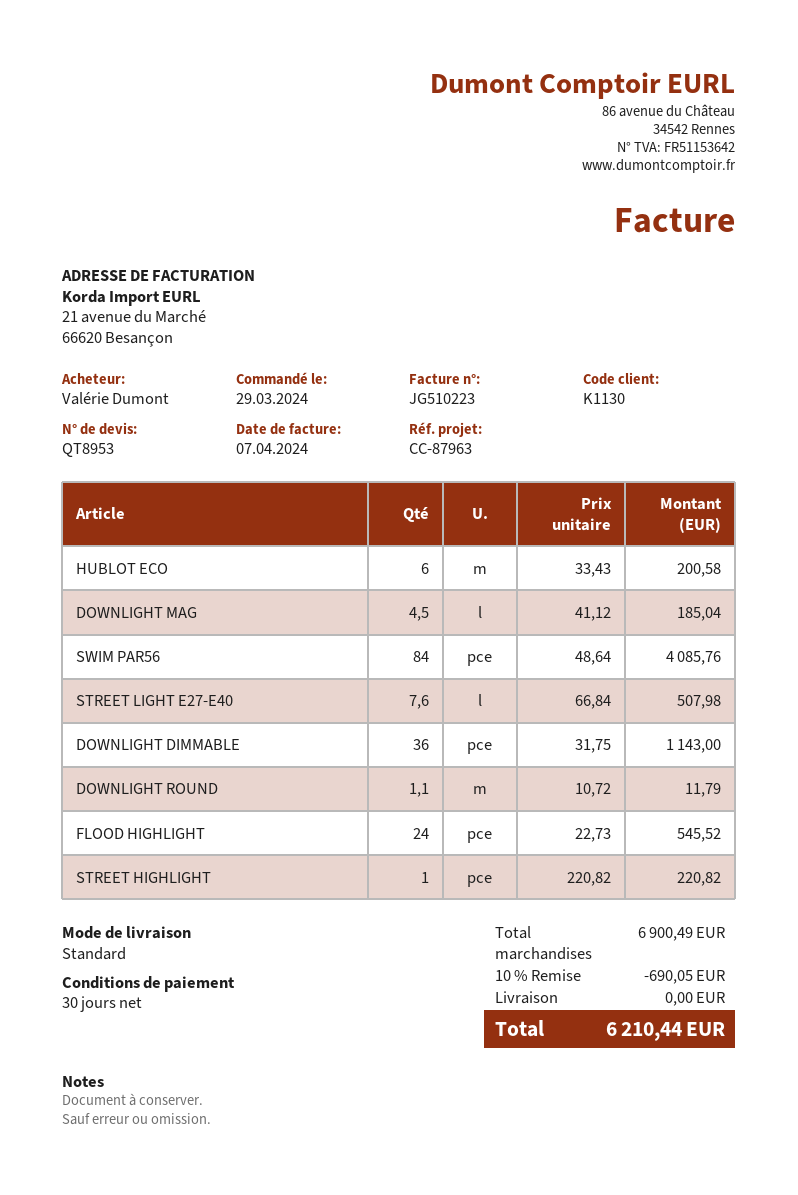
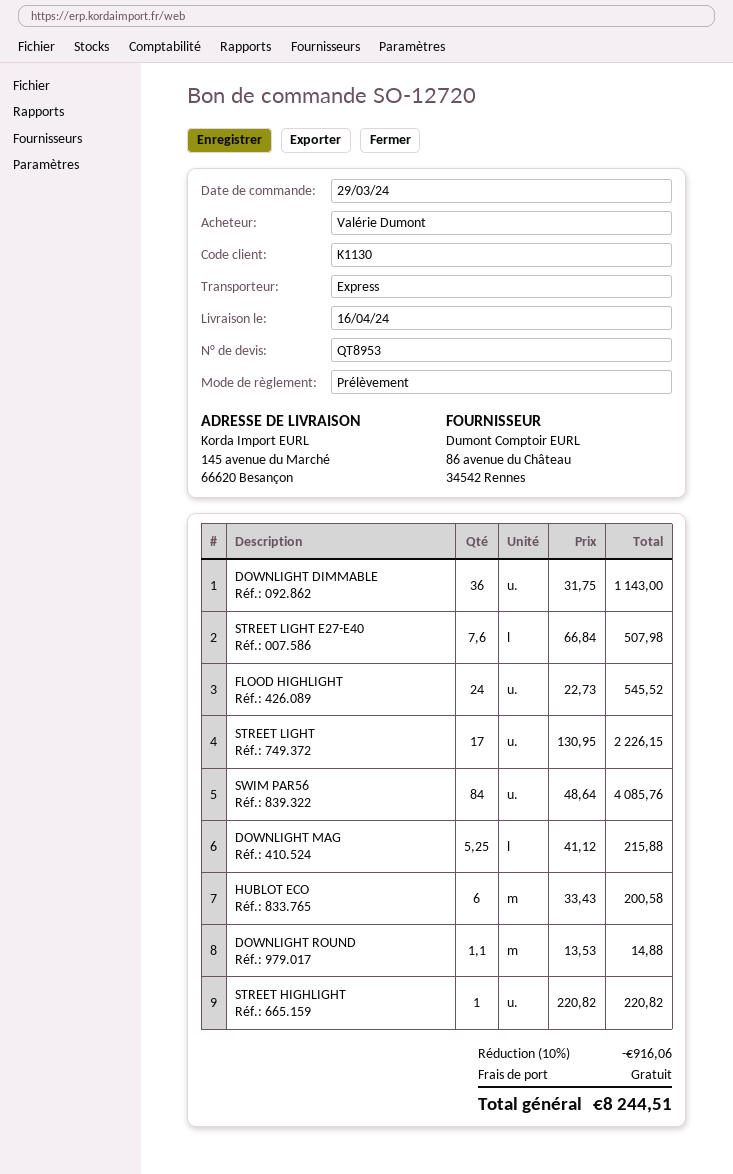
shipping method: standard -> express
DOWNLIGHT MAG: 4.5 x 41.12 = 185.04 -> 5.25 x 41.12 = 215.88
DOWNLIGHT ROUND: 1.1 x 10.72 = 11.79 -> 1.1 x 13.53 = 14.88
STREET LIGHT: none -> 17 x 130.95 = 2226.15
discount: 10% = 690.05 -> 10% = 916.06
total: 6210.44 -> 8244.51

